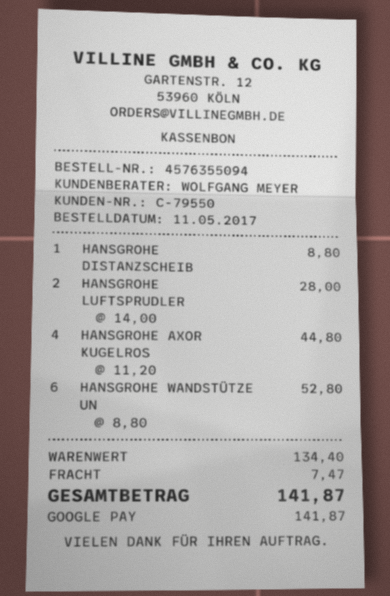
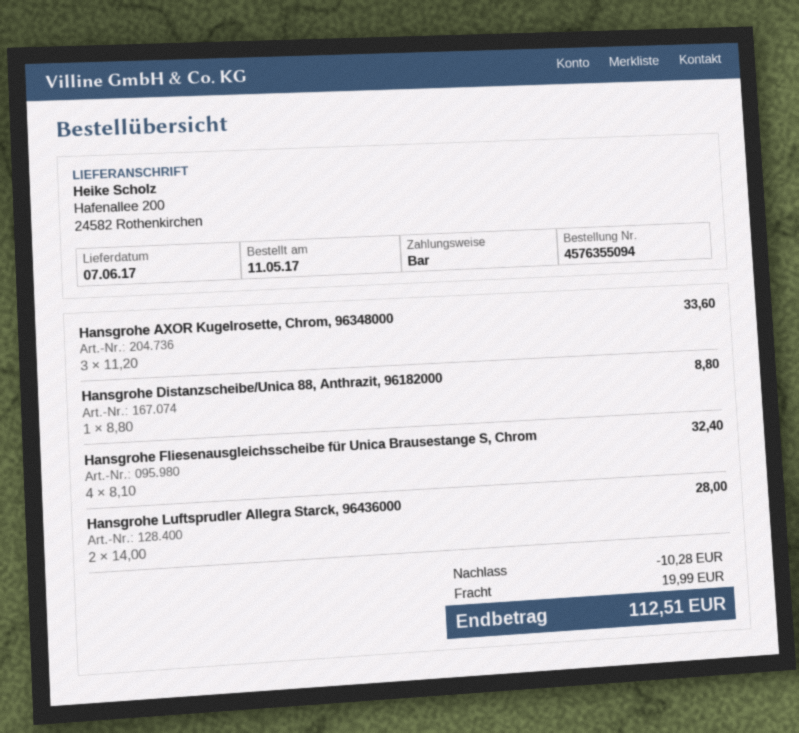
payment method: Google Pay -> cash
HANSGROHE AXOR KUGELROS: 4 x 11.20 = 44.80 -> 3 x 11.20 = 33.60
HANSGROHE WANDSTÜTZE UN: 6 x 8.80 = 52.80 -> none
Hansgrohe Fliesenausgleichsscheibe für Unica Brausestange S, Chrom: none -> 4 x 8.10 = 32.40
discount: none -> 10.28
shipping: 7.47 -> 19.99
total: 141.87 -> 112.51

